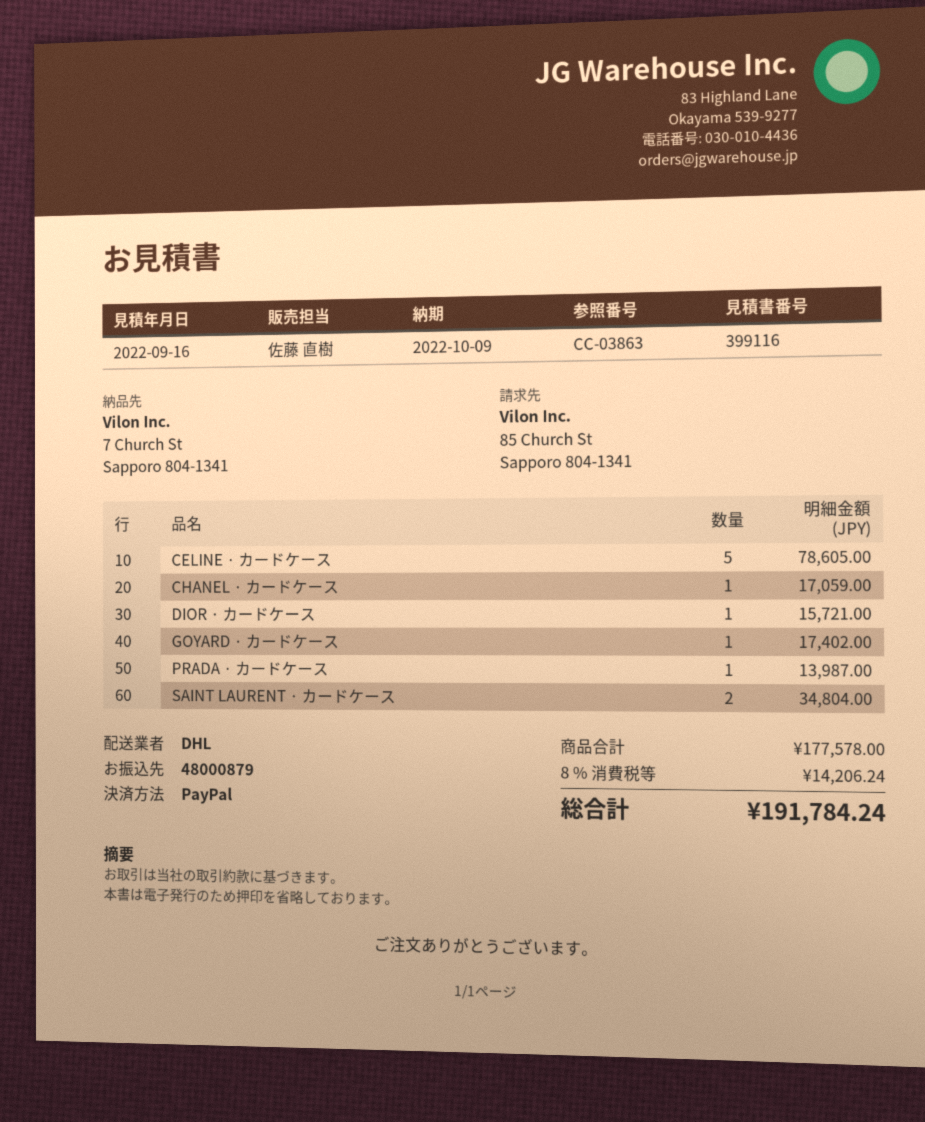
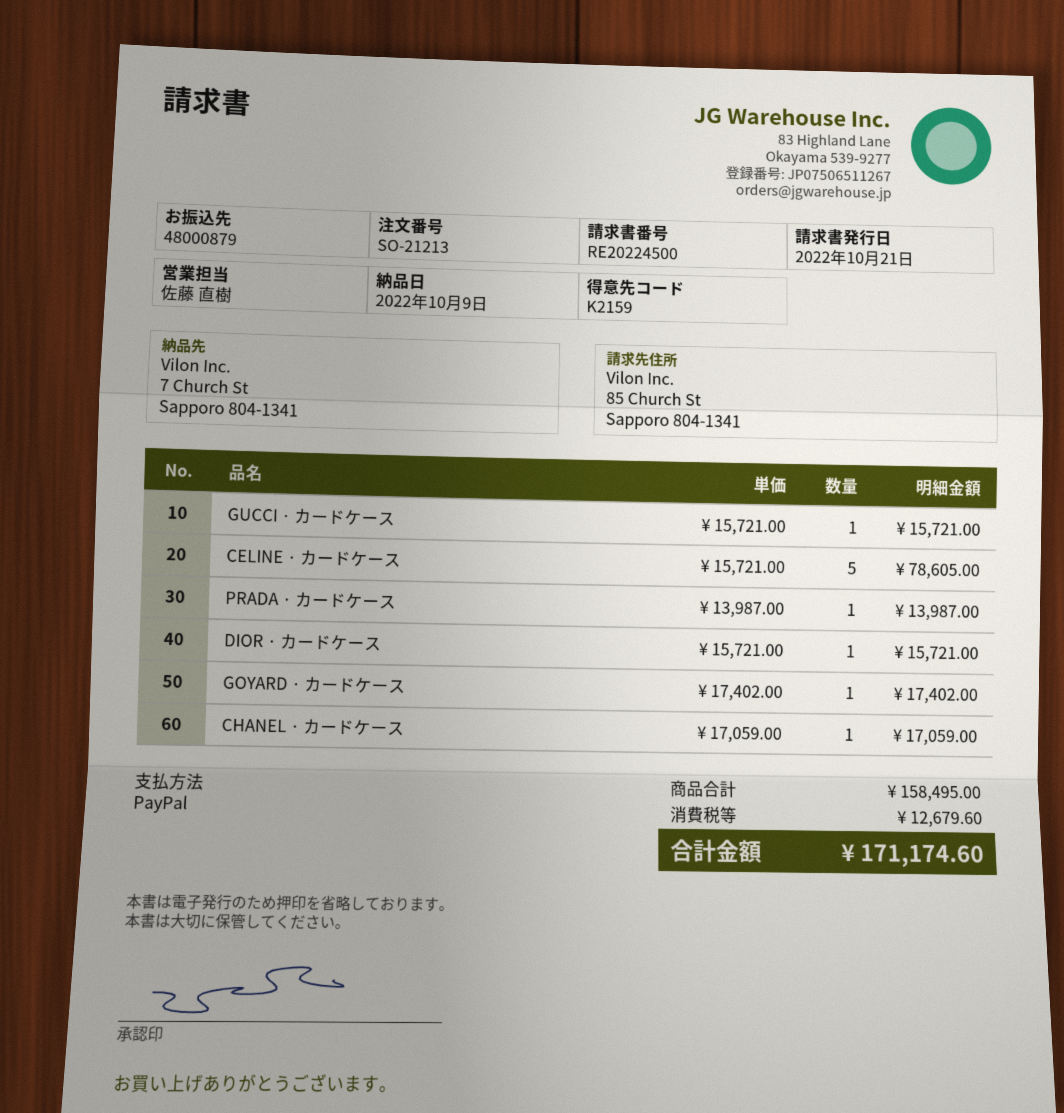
SAINT LAURENT · カードケース: 2 for 34804.00 -> none
GUCCI · カードケース: none -> 1 for 15721.00
subtotal: 177578.00 -> 158495.00
tax: 14206.24 -> 12679.60
total: 191784.24 -> 171174.60

